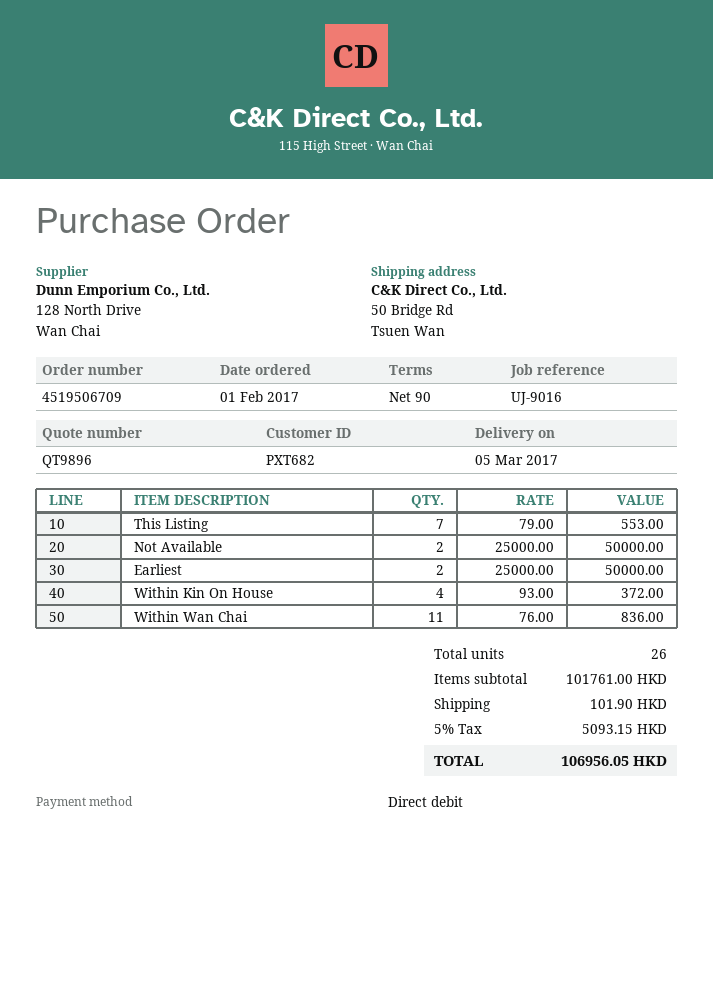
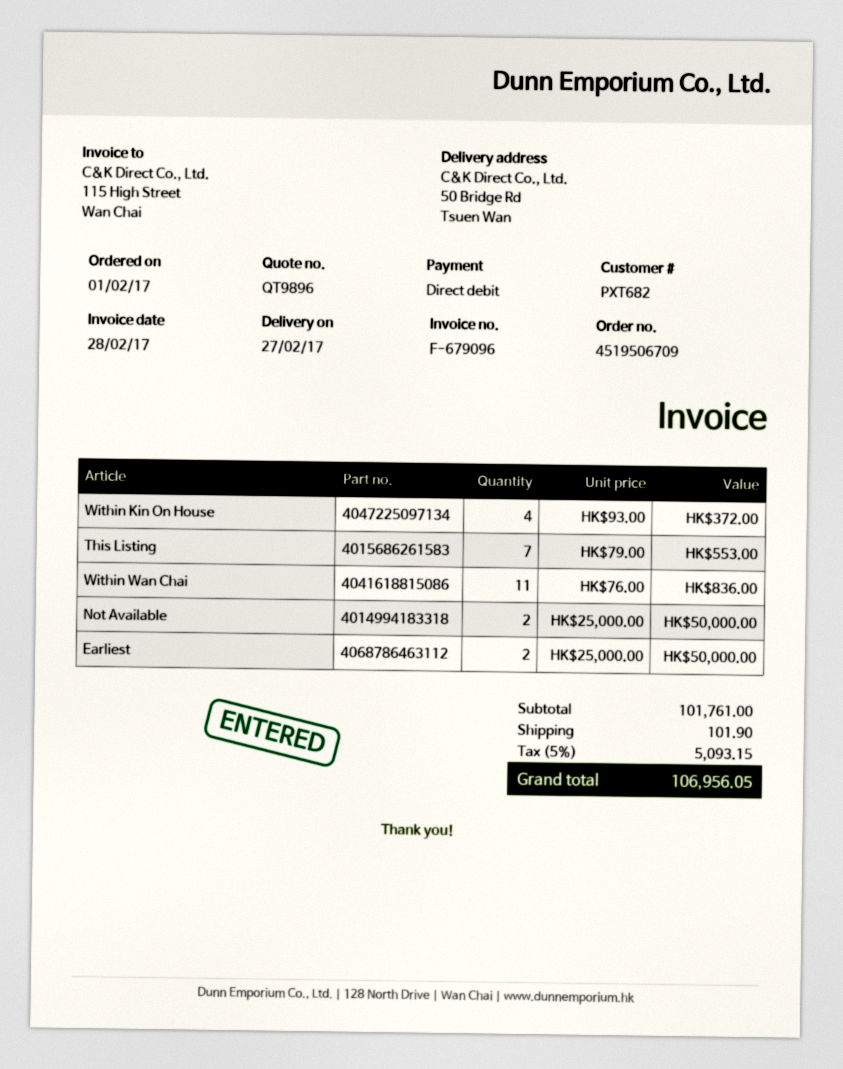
delivery date: 2017-03-05 -> 2017-02-27

